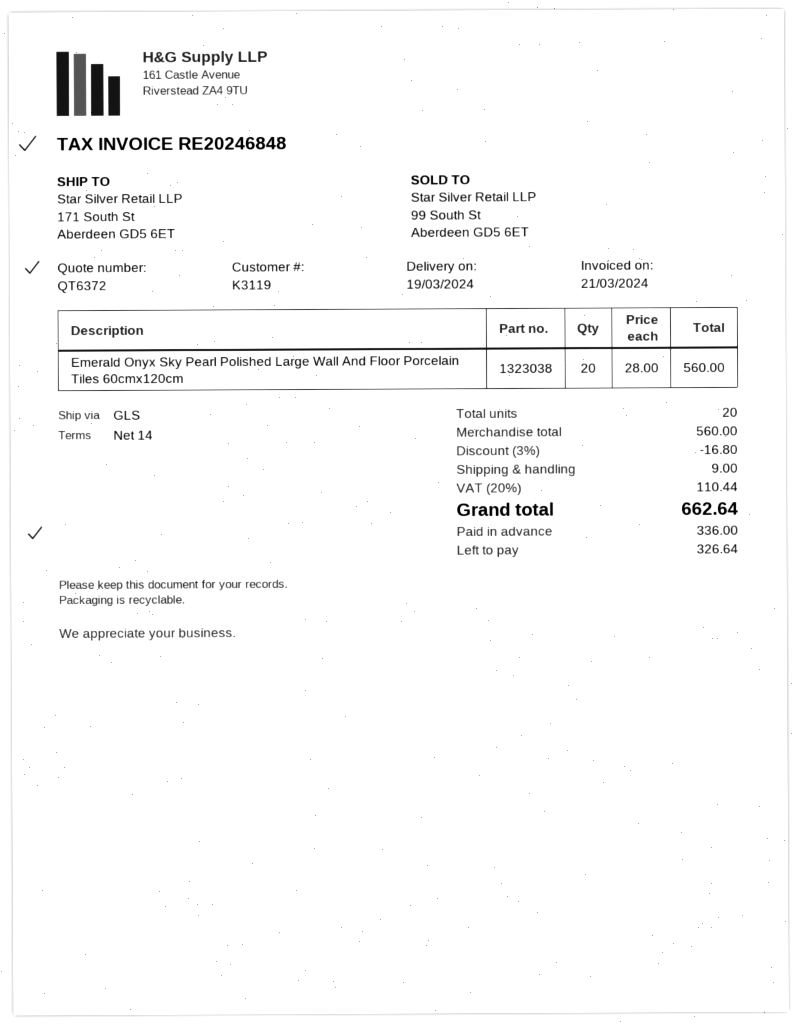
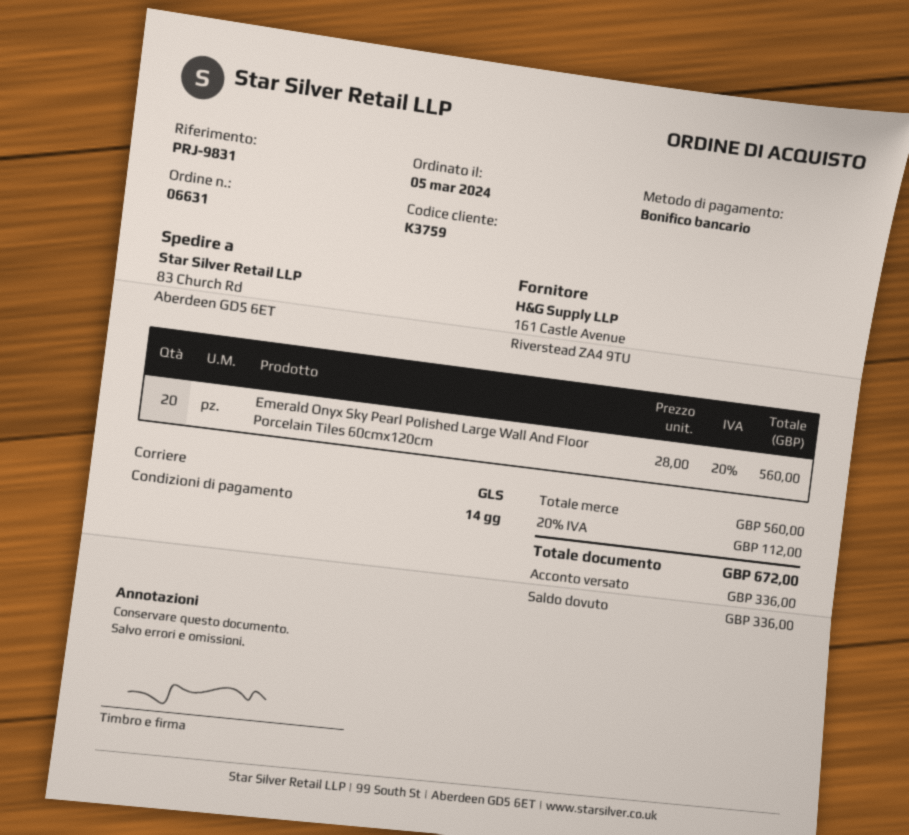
customer number: K3119 -> K3759
ship to: 171 South St, Aberdeen GD5 6ET -> 83 Church Rd, Aberdeen GD5 6ET
discount: 3% = 16.80 -> none
shipping: 9.00 -> none
tax: 20% = 110.44 -> 20% = 112.00
total: 662.64 -> 672.00
balance: 326.64 -> 336.00

